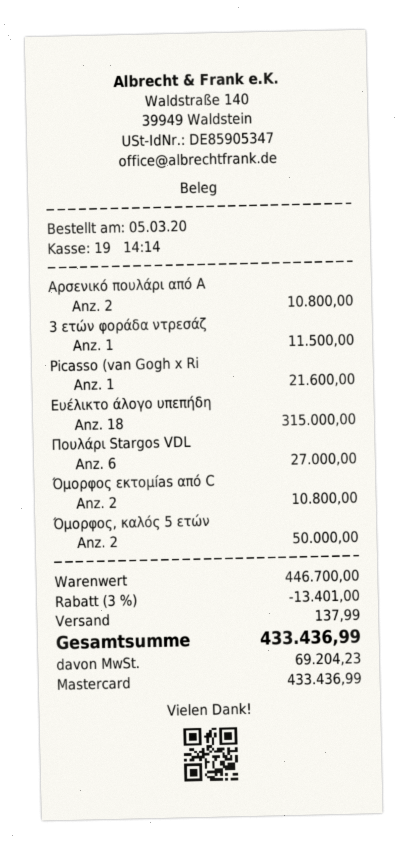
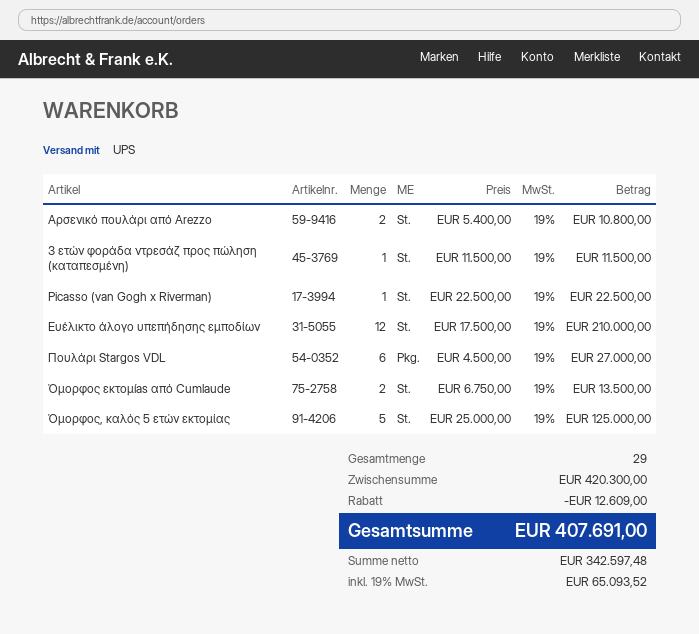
Picasso (van Gogh x Ri: 1 for 21600.00 -> 1 for 22500.00
Ευέλικτο άλογο υπεπήδη: 18 for 315000.00 -> 12 for 210000.00
Όμορφος εκτομías από C: 2 for 10800.00 -> 2 for 13500.00
Όμορφος, καλός 5 ετών: 2 for 50000.00 -> 5 for 125000.00
subtotal: 446700.00 -> 420300.00
discount: 13401.00 -> 12609.00
shipping: 137.99 -> none
tax: 69204.23 -> 65093.52
total: 433436.99 -> 407691.00

